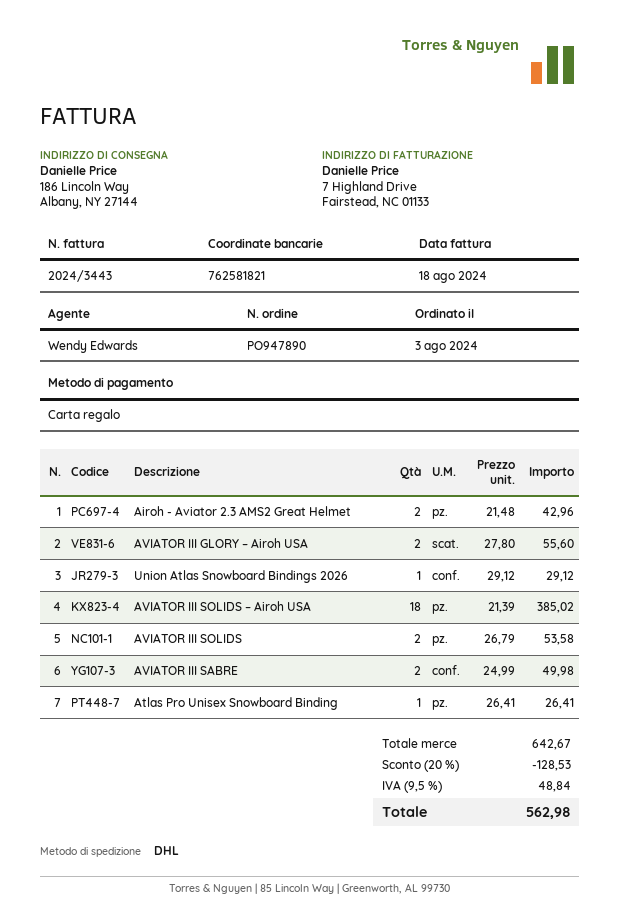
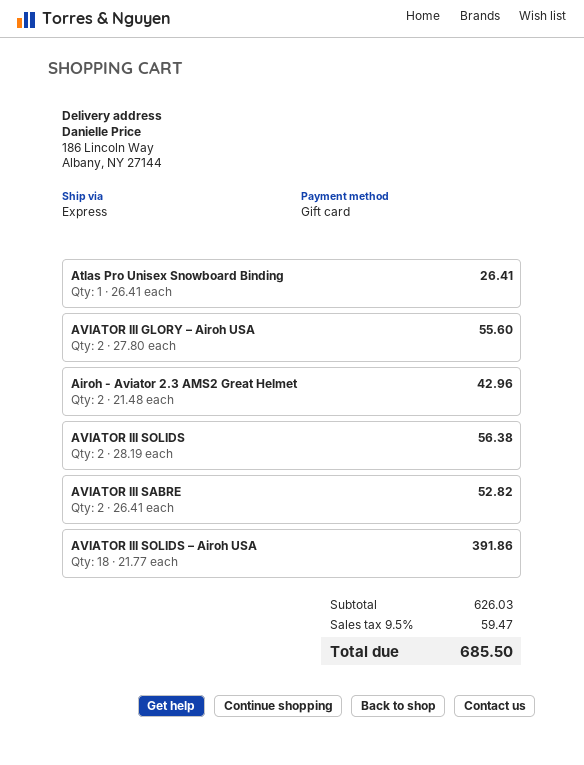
shipping method: DHL -> express
Union Atlas Snowboard Bindings 2026: 1 x 29.12 = 29.12 -> none
AVIATOR III SOLIDS – Airoh USA: 18 x 21.39 = 385.02 -> 18 x 21.77 = 391.86
AVIATOR III SOLIDS: 2 x 26.79 = 53.58 -> 2 x 28.19 = 56.38
AVIATOR III SABRE: 2 x 24.99 = 49.98 -> 2 x 26.41 = 52.82
subtotal: 642.67 -> 626.03
discount: 20% = 128.53 -> none
tax: 9.5% = 48.84 -> 9.5% = 59.47
total: 562.98 -> 685.50

